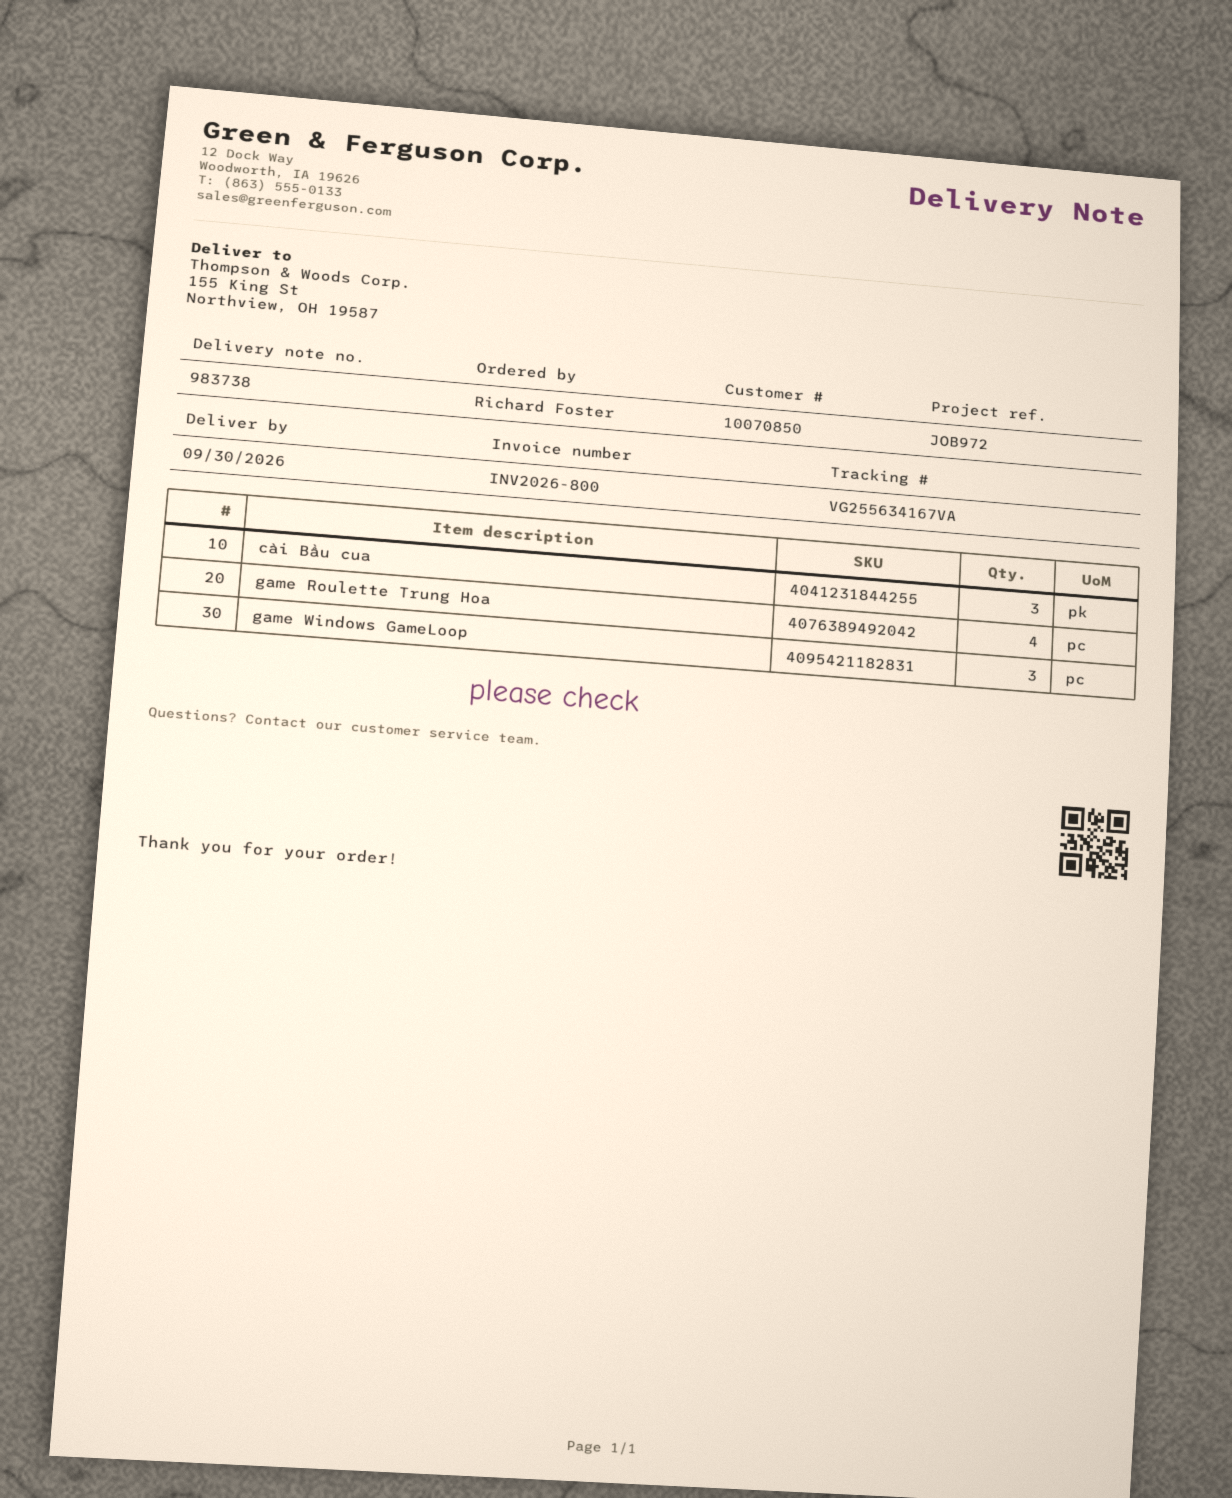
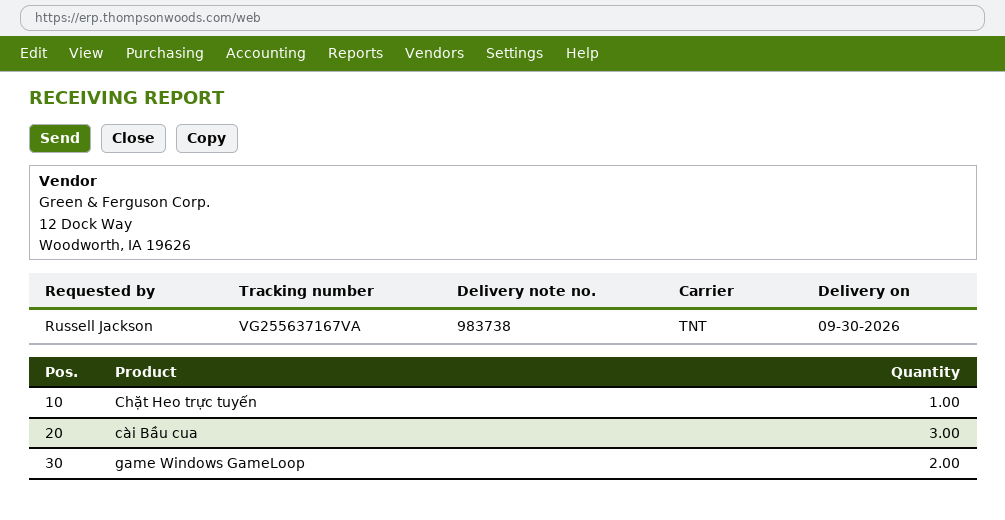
ordered by: Richard Foster -> Russell Jackson
tracking number: VG255634167VA -> VG255637167VA
game Roulette Trung Hoa: 4 -> none
game Windows GameLoop: 3 -> 2
Chặt Heo trực tuyến: none -> 1

